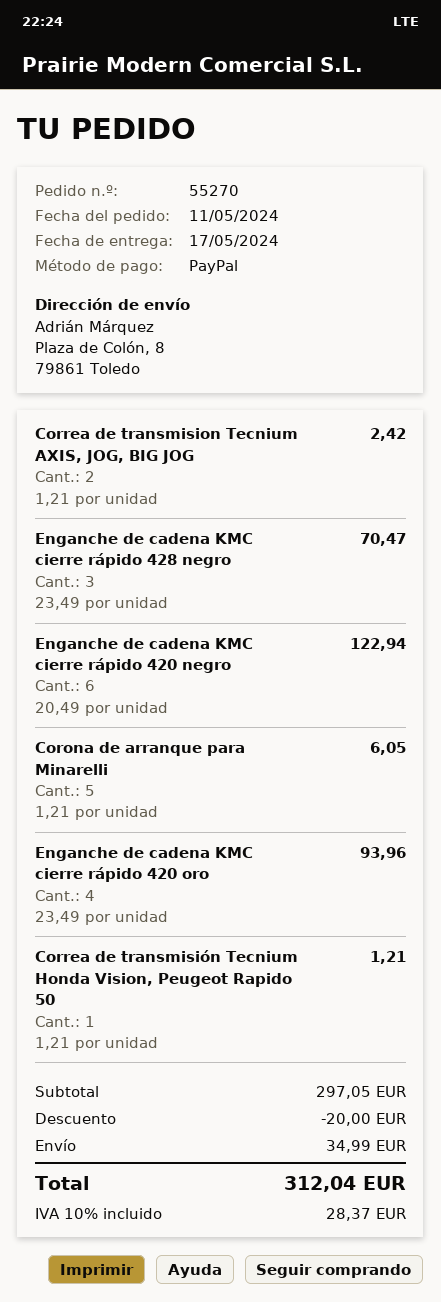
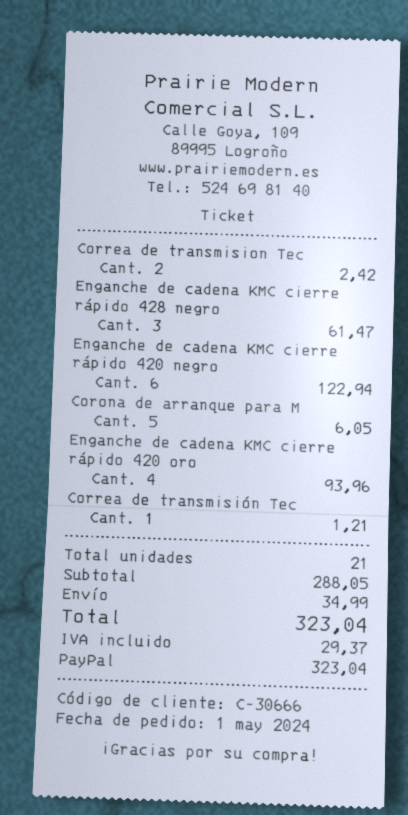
order date: 2024-05-11 -> 2024-05-01
Enganche de cadena KMC cierre rápido 428 negro: 3 for 70.47 -> 3 for 61.47
subtotal: 297.05 -> 288.05
discount: 20.00 -> none
tax: 28.37 -> 29.37
total: 312.04 -> 323.04

